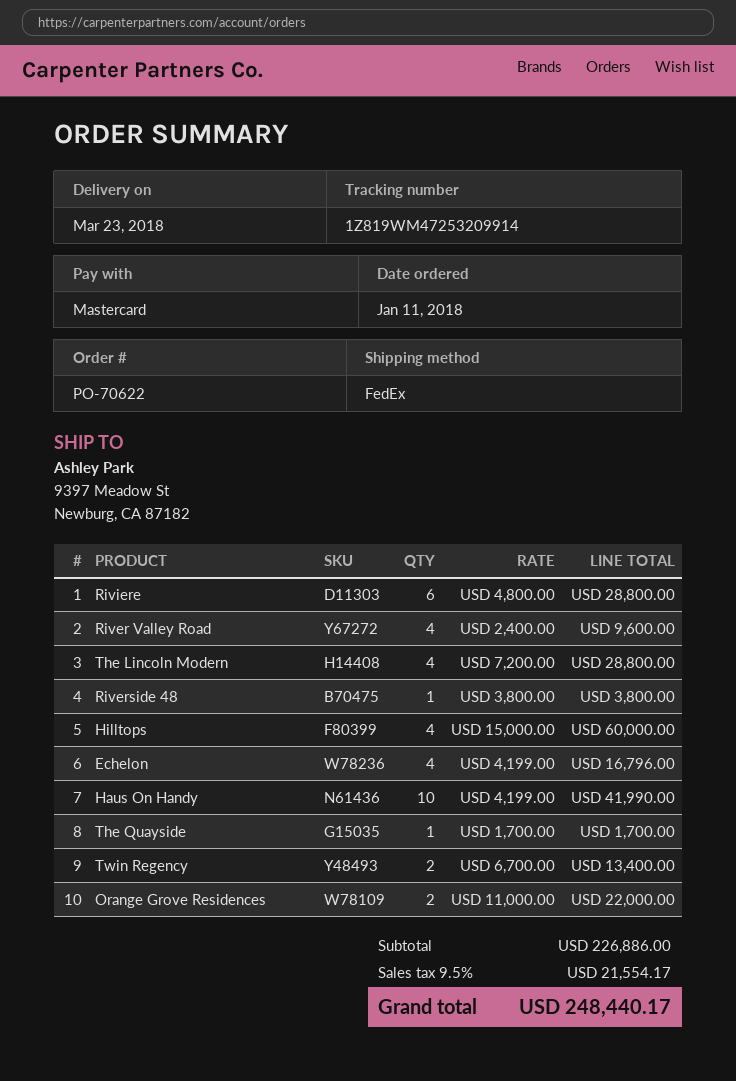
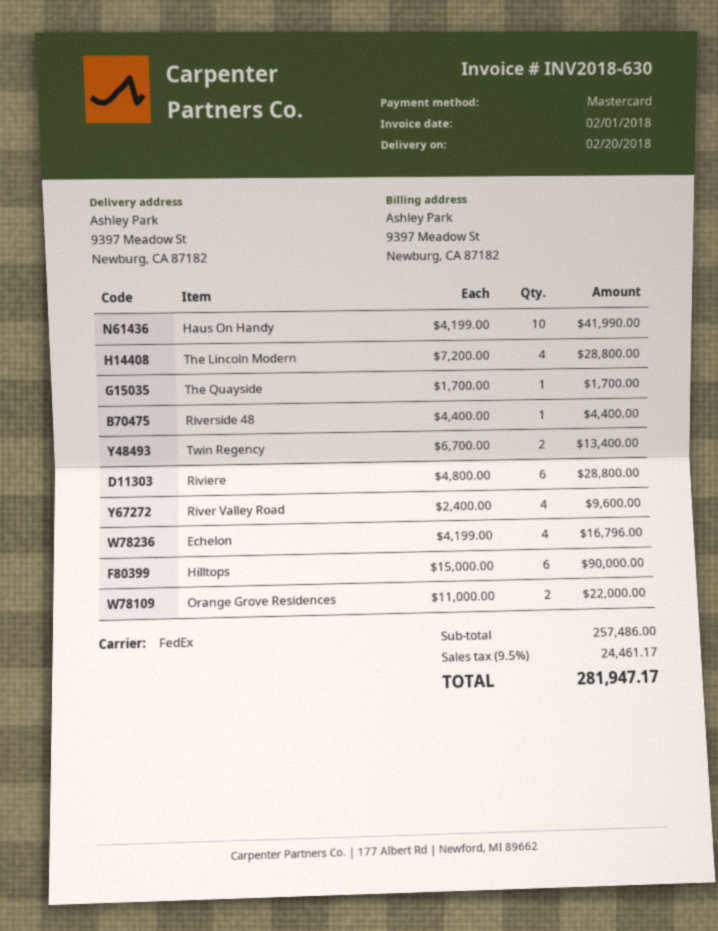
delivery date: 2018-03-23 -> 2018-02-20
Riverside 48: 1 x 3800.00 = 3800.00 -> 1 x 4400.00 = 4400.00
Hilltops: 4 x 15000.00 = 60000.00 -> 6 x 15000.00 = 90000.00
subtotal: 226886.00 -> 257486.00
tax: 9.5% = 21554.17 -> 9.5% = 24461.17
total: 248440.17 -> 281947.17

